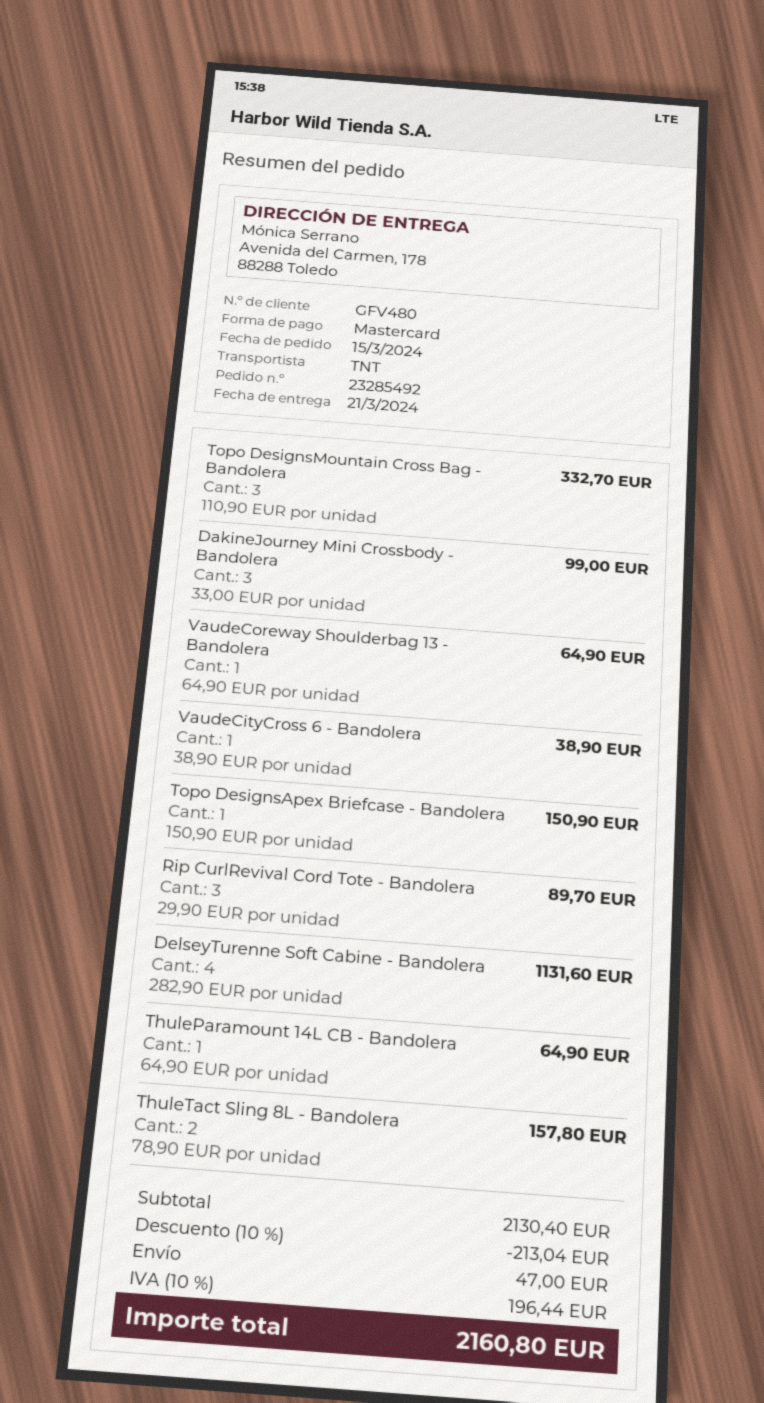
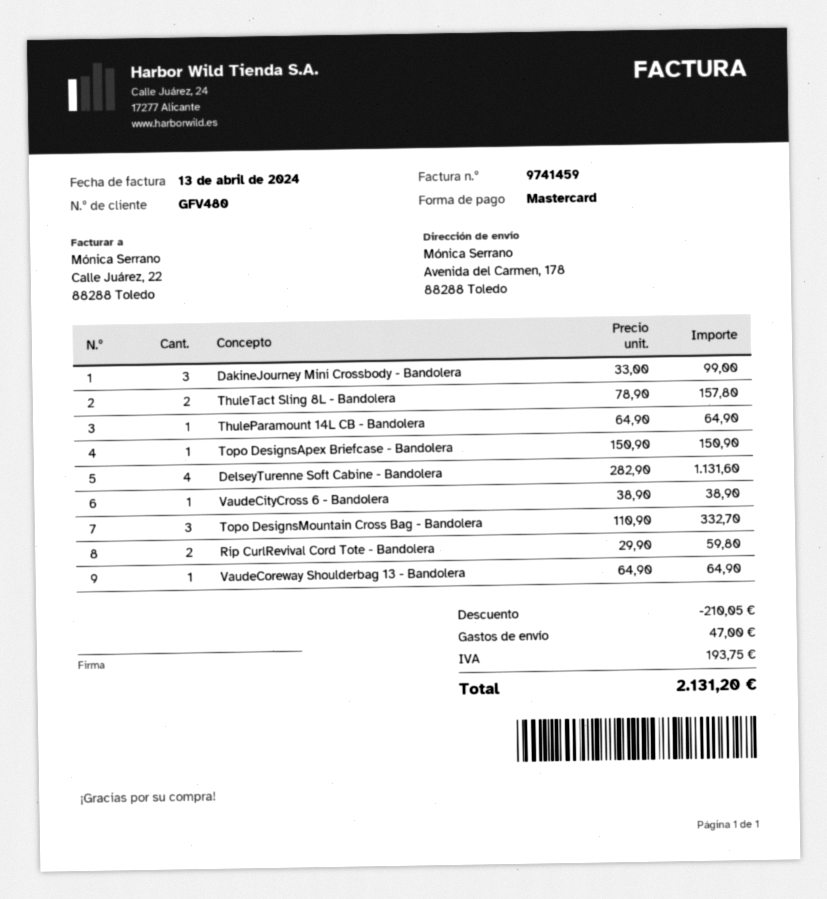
Rip CurlRevival Cord Tote - Bandolera: 3 x 29.90 = 89.70 -> 2 x 29.90 = 59.80
discount: 213.04 -> 210.05
tax: 196.44 -> 193.75
total: 2160.80 -> 2131.20

